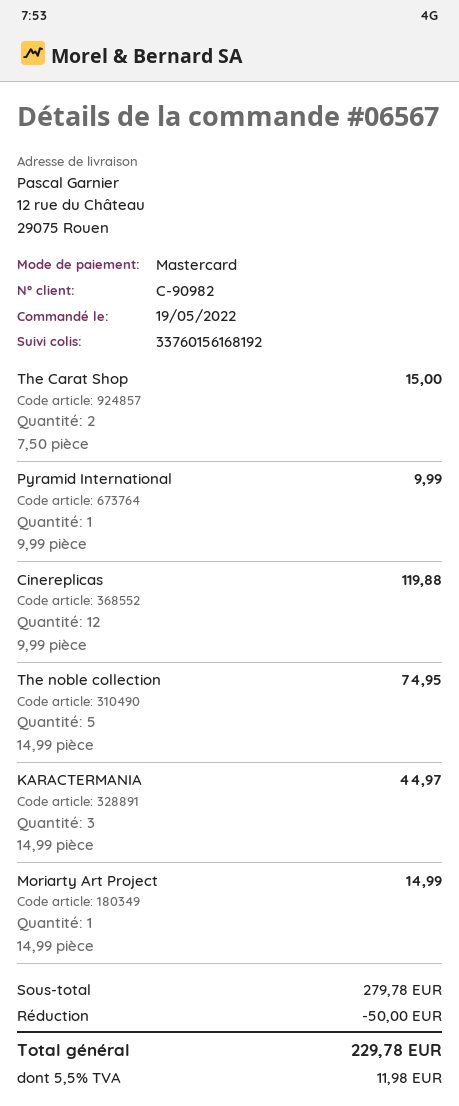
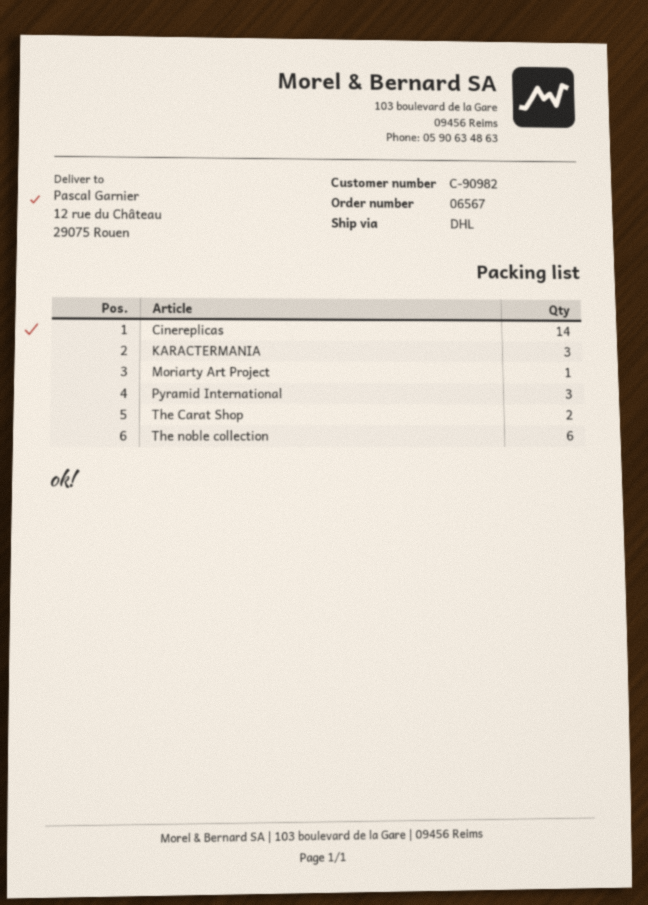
Pyramid International: 1 -> 3
Cinereplicas: 12 -> 14
The noble collection: 5 -> 6

